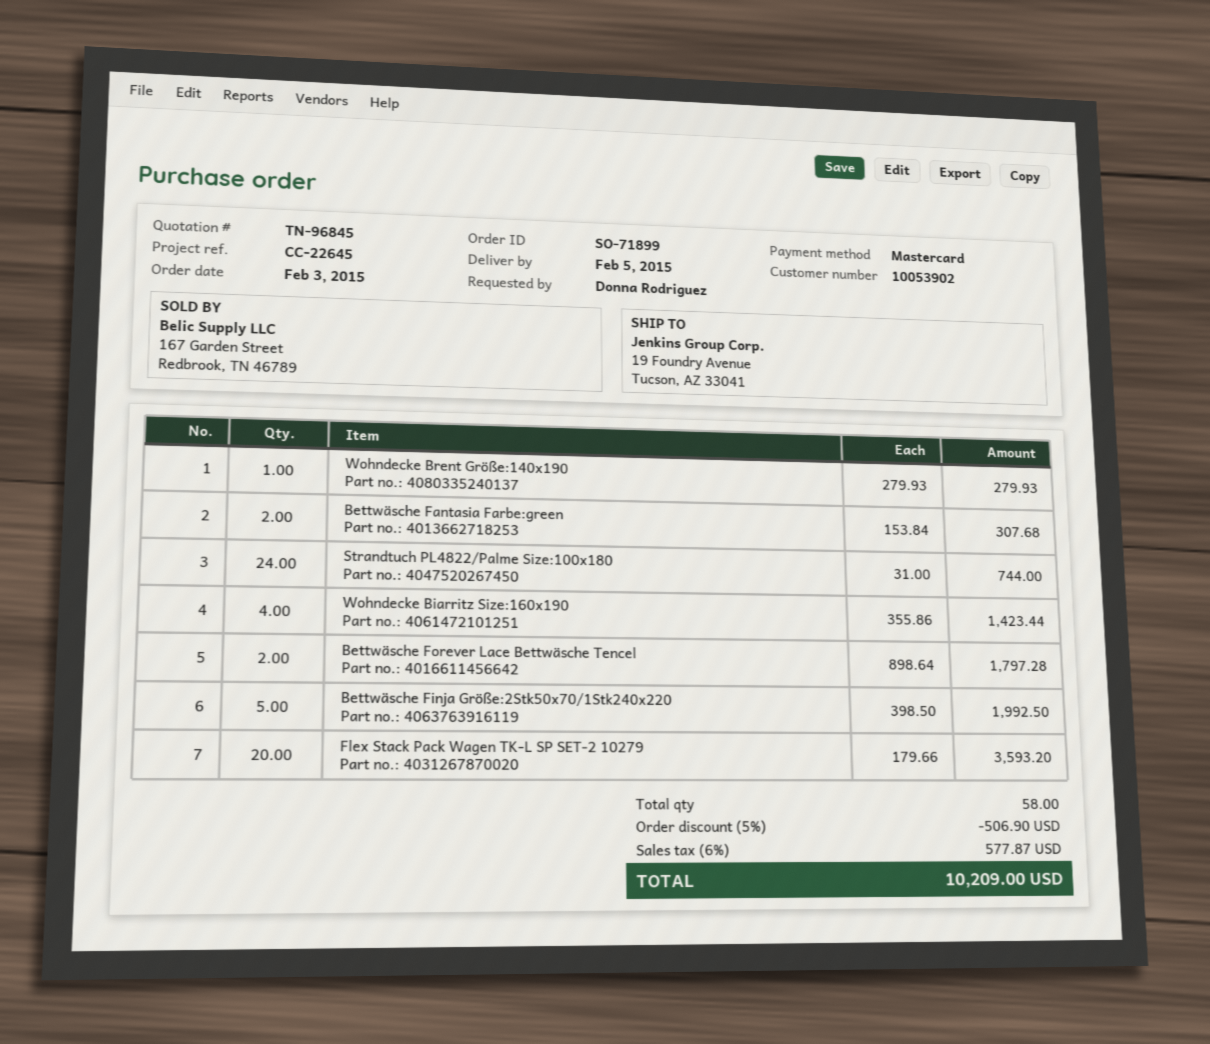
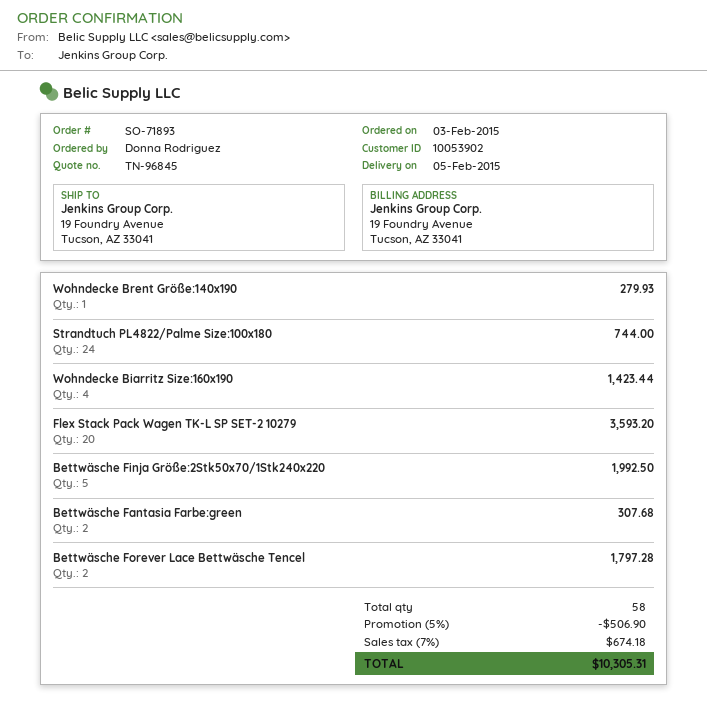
order number: SO-71899 -> SO-71893
tax: 6% = 577.87 -> 7% = 674.18
total: 10209.00 -> 10305.31

